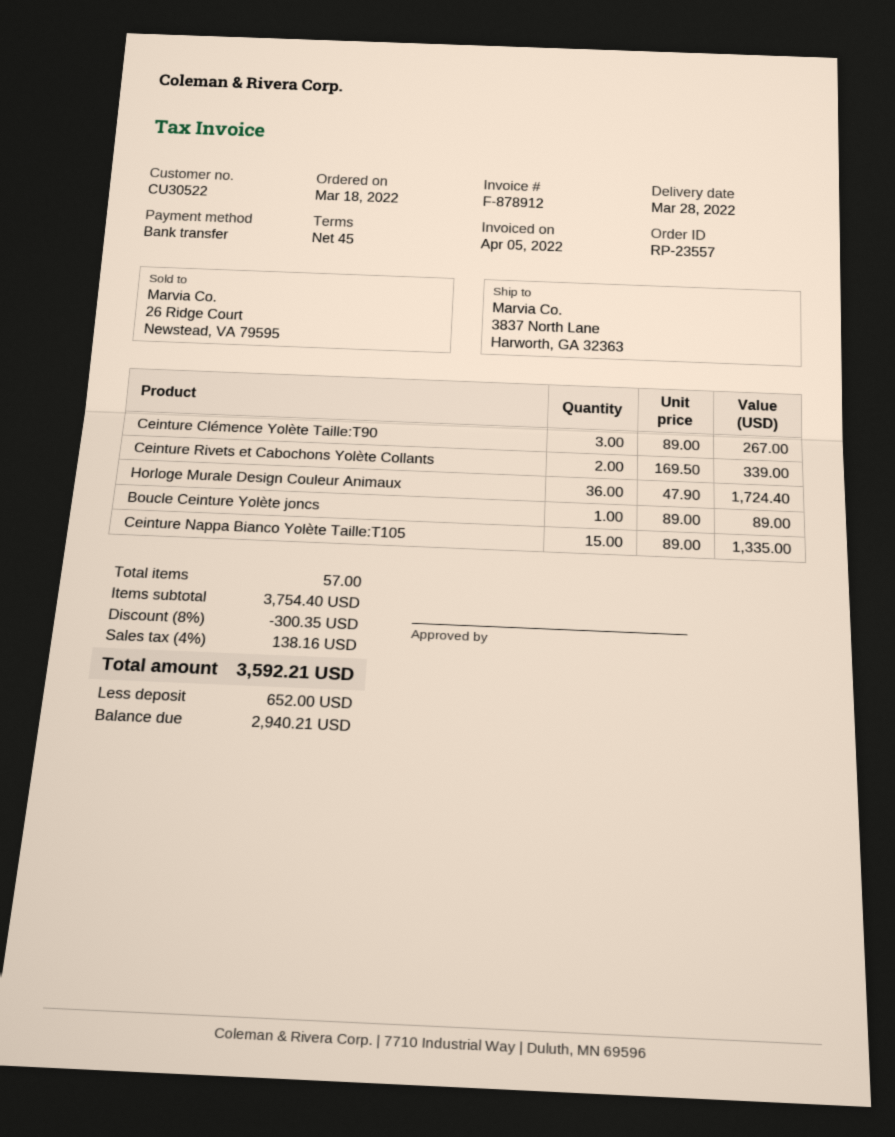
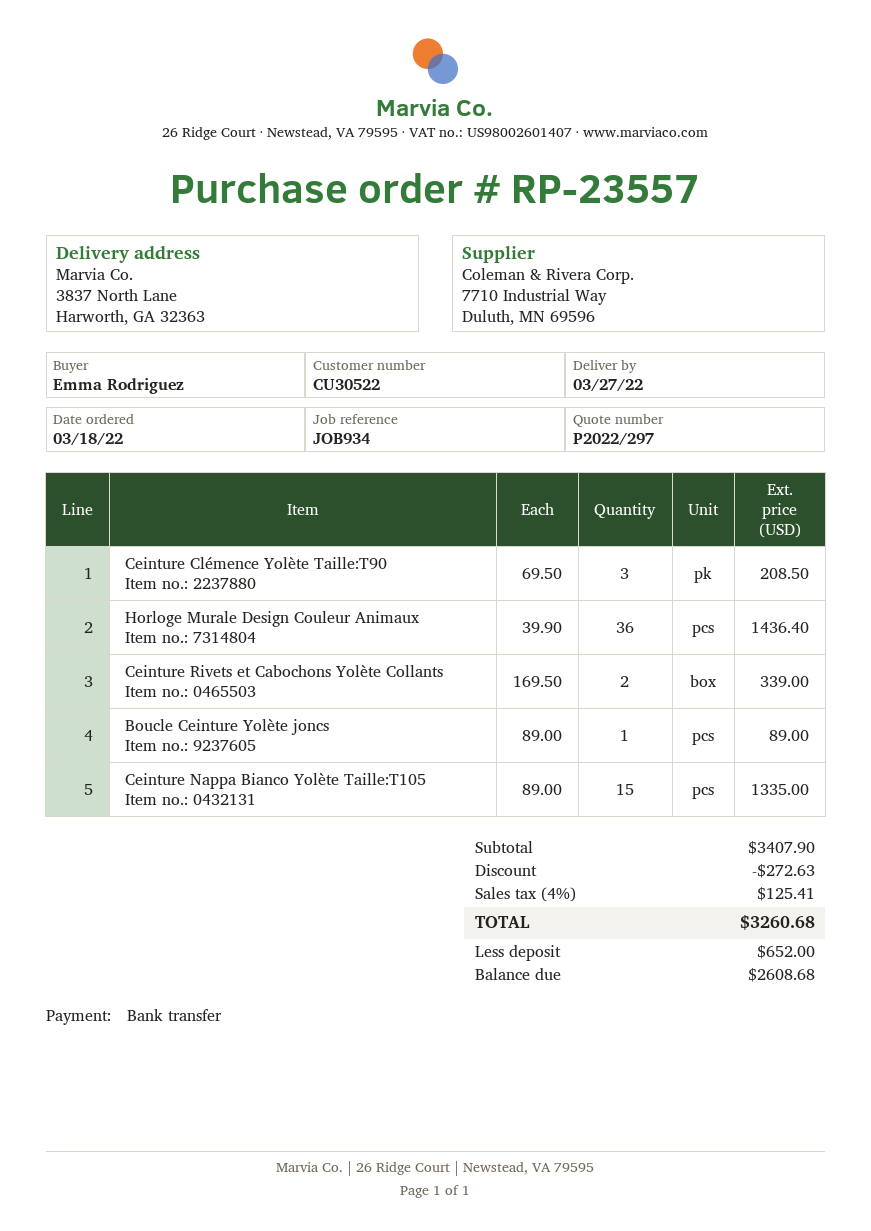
delivery date: 2022-03-28 -> 2022-03-27
Ceinture Clémence Yolète Taille:T90: 3 x 89.00 = 267.00 -> 3 x 69.50 = 208.50
Horloge Murale Design Couleur Animaux: 36 x 47.90 = 1724.40 -> 36 x 39.90 = 1436.40
subtotal: 3754.40 -> 3407.90
discount: 300.35 -> 272.63
tax: 4% = 138.16 -> 4% = 125.41
total: 3592.21 -> 3260.68
balance: 2940.21 -> 2608.68

